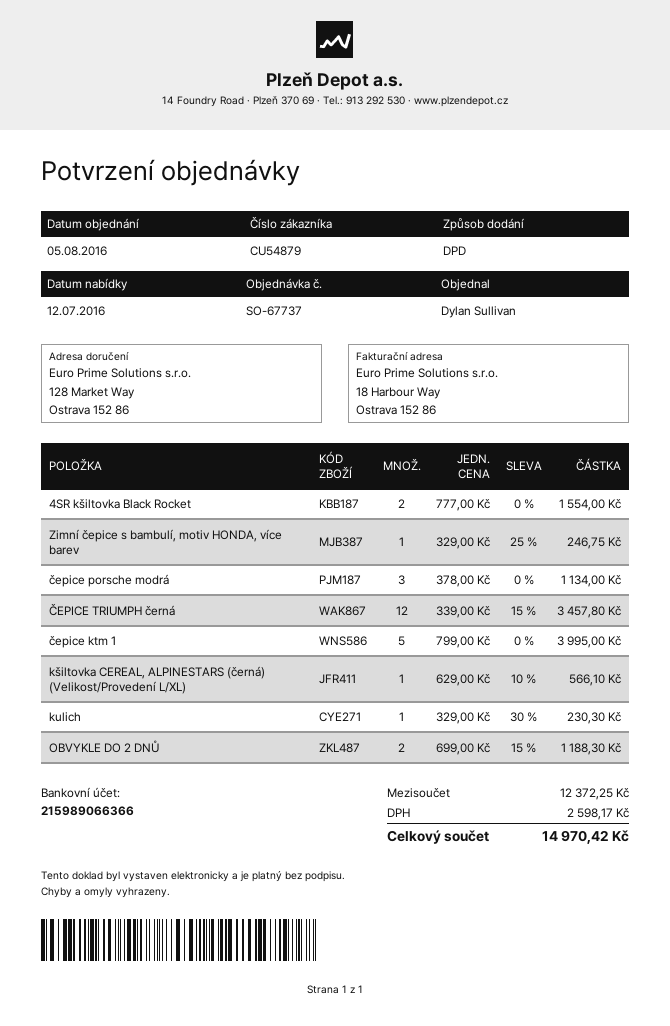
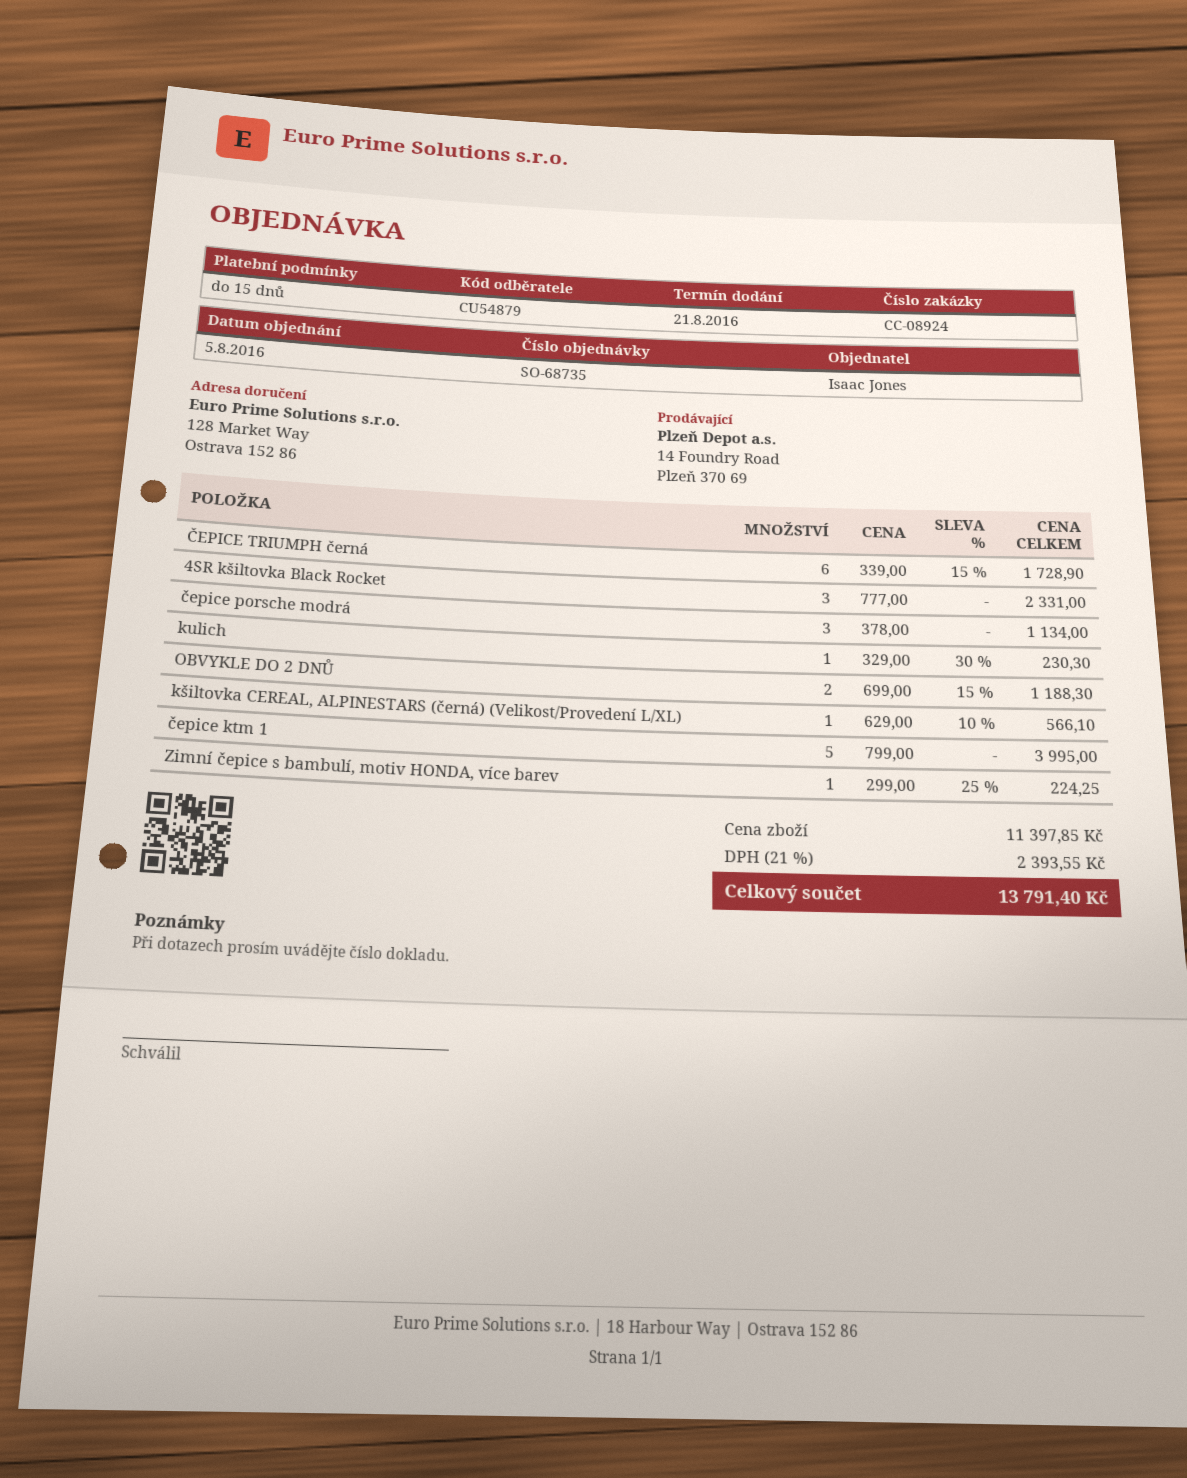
order number: SO-67737 -> SO-68735
ordered by: Dylan Sullivan -> Isaac Jones
4SR kšiltovka Black Rocket: 2 x 777.00 = 1554.00 -> 3 x 777.00 = 2331.00
Zimní čepice s bambulí, motiv HONDA, více barev: 1 x 329.00 - 25% = 246.75 -> 1 x 299.00 - 25% = 224.25
ČEPICE TRIUMPH černá: 12 x 339.00 - 15% = 3457.80 -> 6 x 339.00 - 15% = 1728.90
subtotal: 12372.25 -> 11397.85
tax: 2598.17 -> 2393.55
total: 14970.42 -> 13791.40

